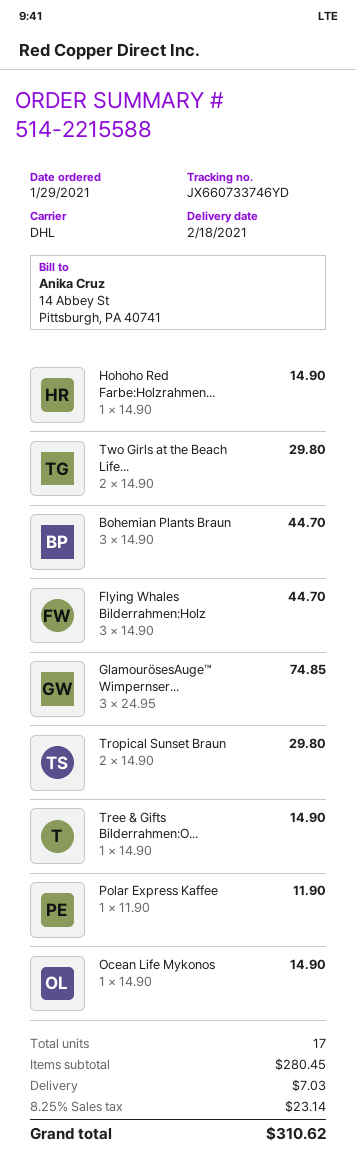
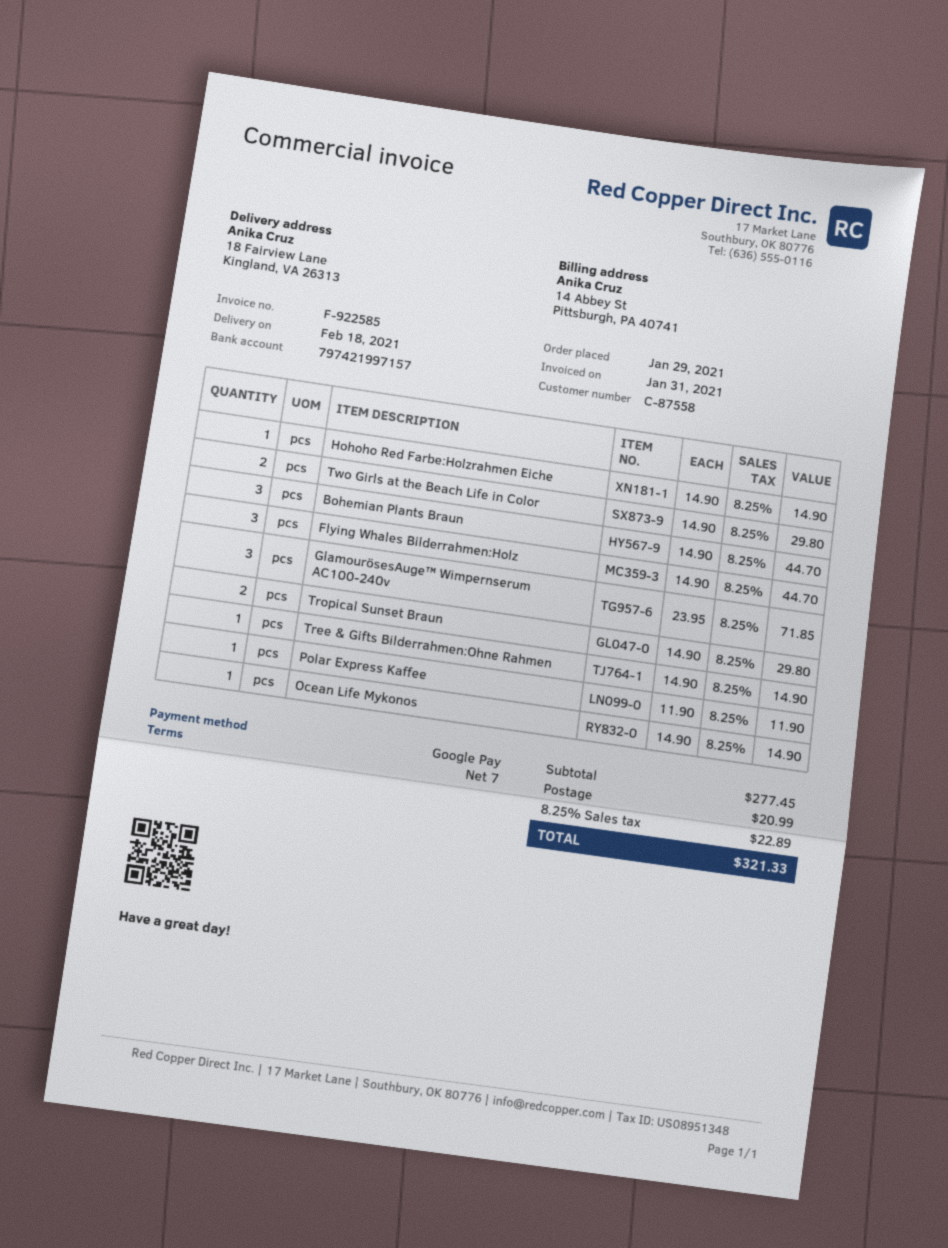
GlamourösesAuge™ Wimpernser...: 3 x 24.95 = 74.85 -> 3 x 23.95 = 71.85
subtotal: 280.45 -> 277.45
shipping: 7.03 -> 20.99
tax: 8.25% = 23.14 -> 8.25% = 22.89
total: 310.62 -> 321.33

